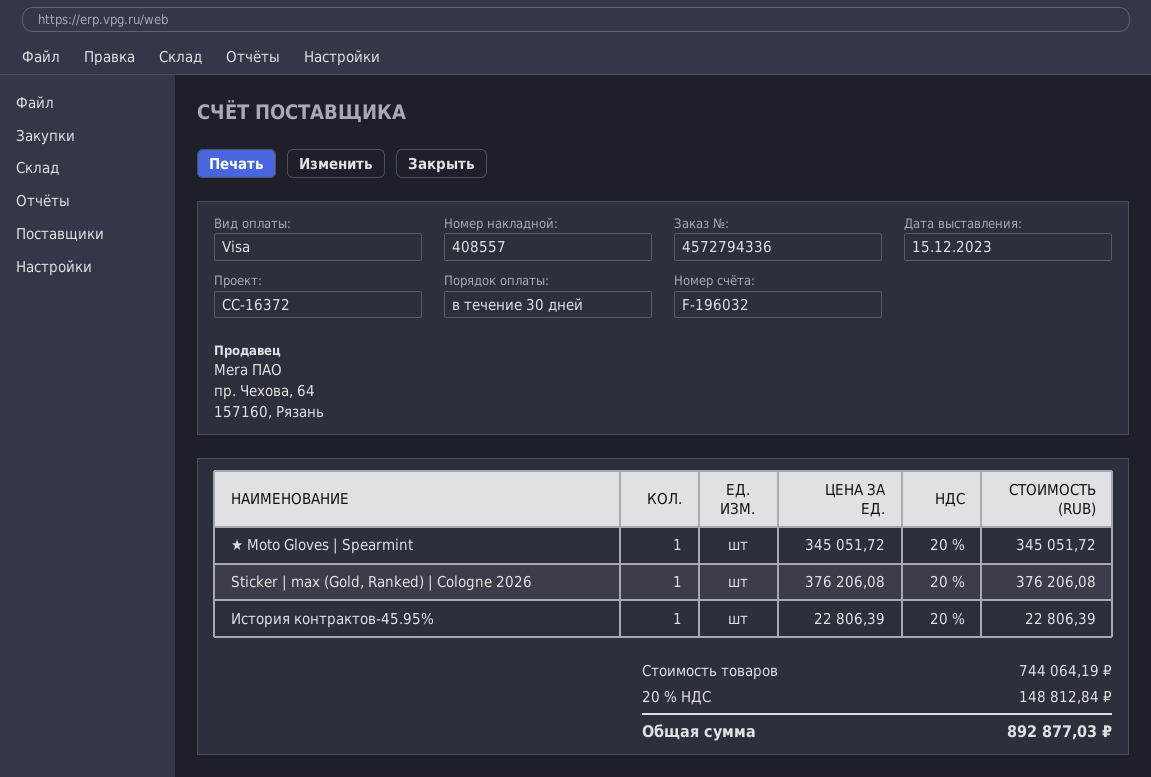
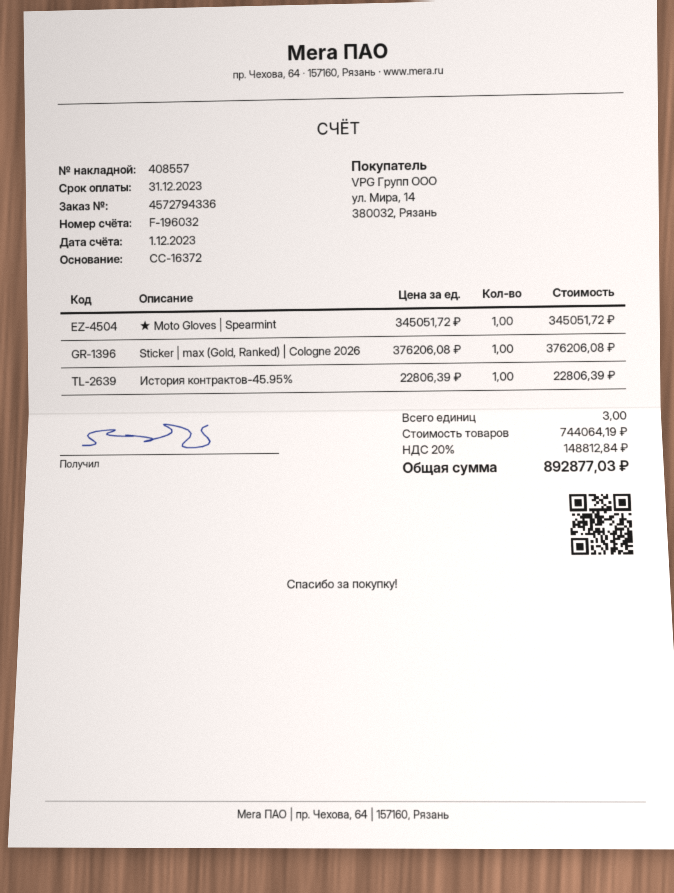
invoice date: 2023-12-15 -> 2023-12-01

